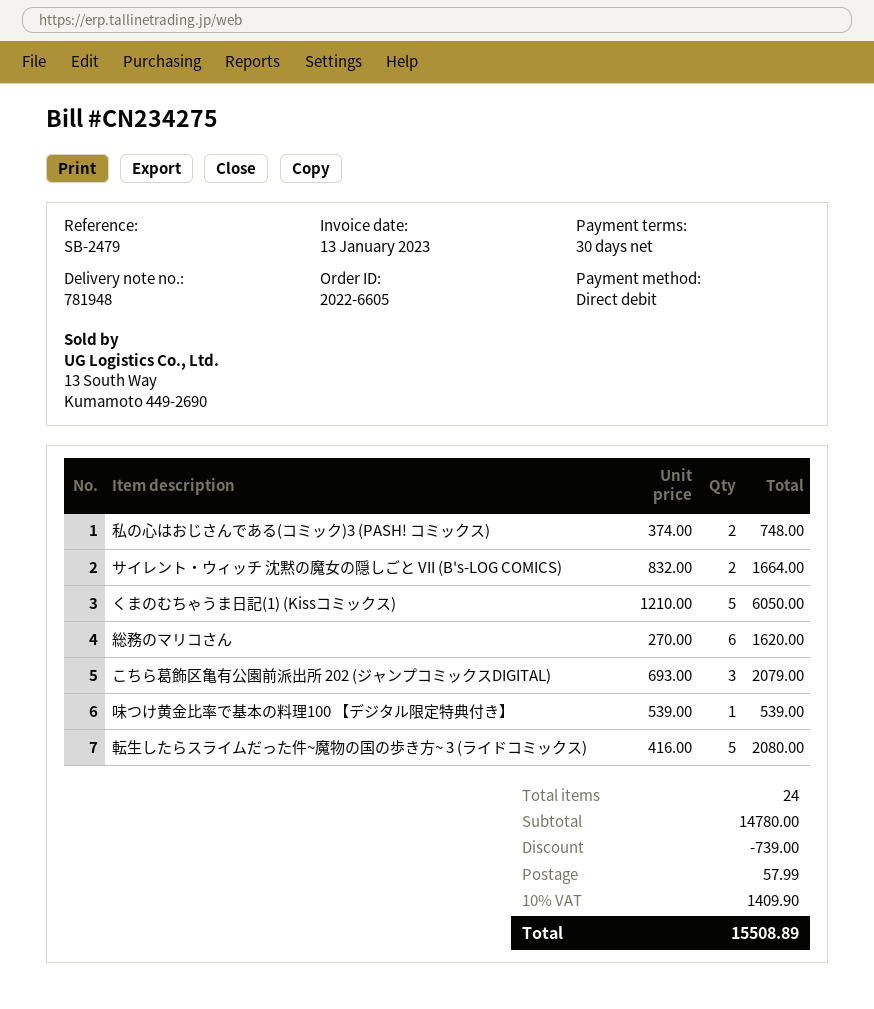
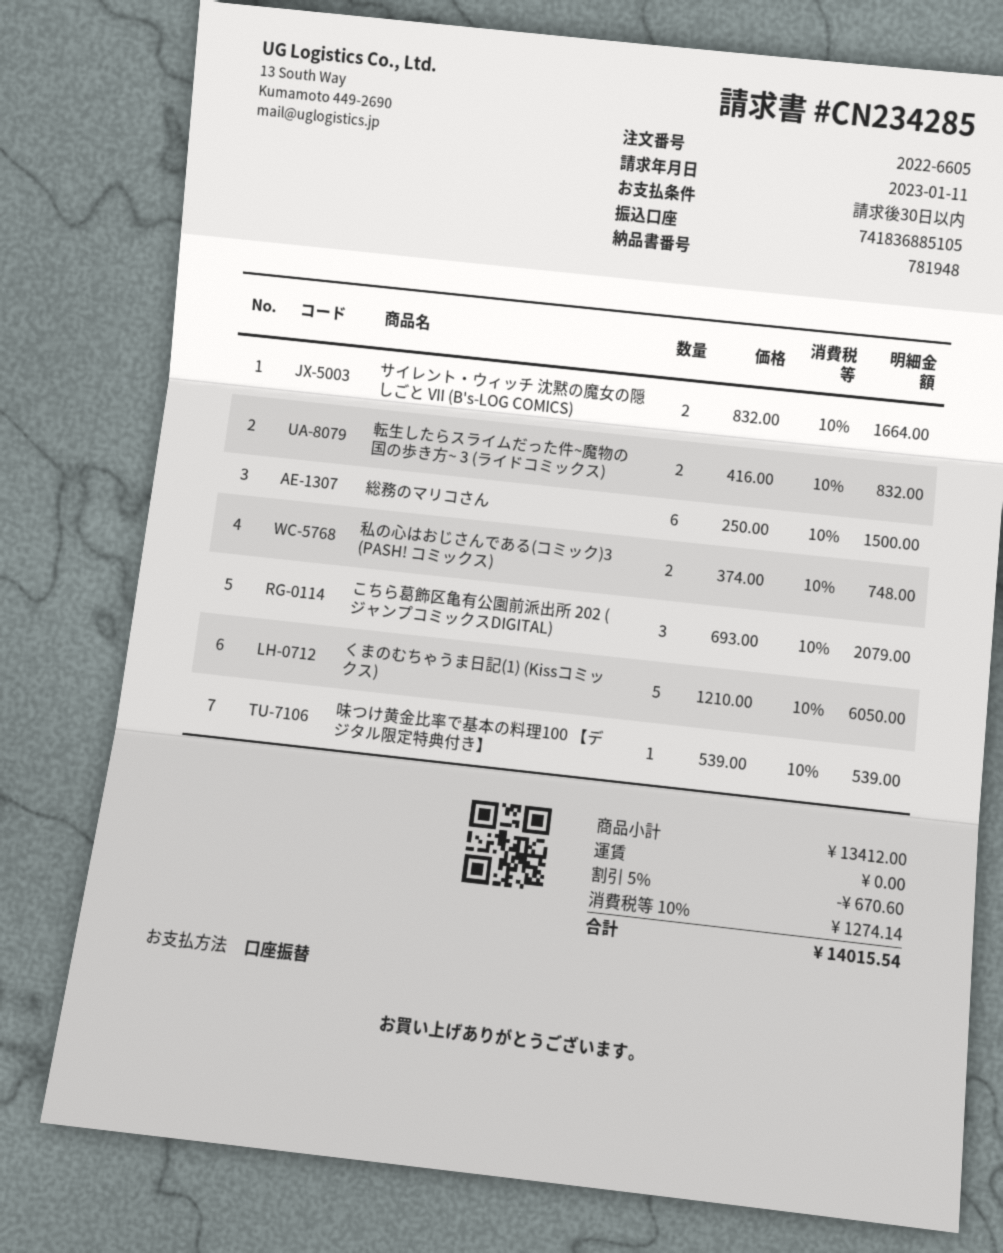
invoice number: CN234275 -> CN234285
invoice date: 2023-01-13 -> 2023-01-11
総務のマリコさん: 6 x 270.00 = 1620.00 -> 6 x 250.00 = 1500.00
転生したらスライムだった件~魔物の国の歩き方~ 3 (ライドコミックス): 5 x 416.00 = 2080.00 -> 2 x 416.00 = 832.00
subtotal: 14780.00 -> 13412.00
discount: 739.00 -> 670.60
shipping: 57.99 -> 0.00
tax: 10% = 1409.90 -> 10% = 1274.14
total: 15508.89 -> 14015.54

